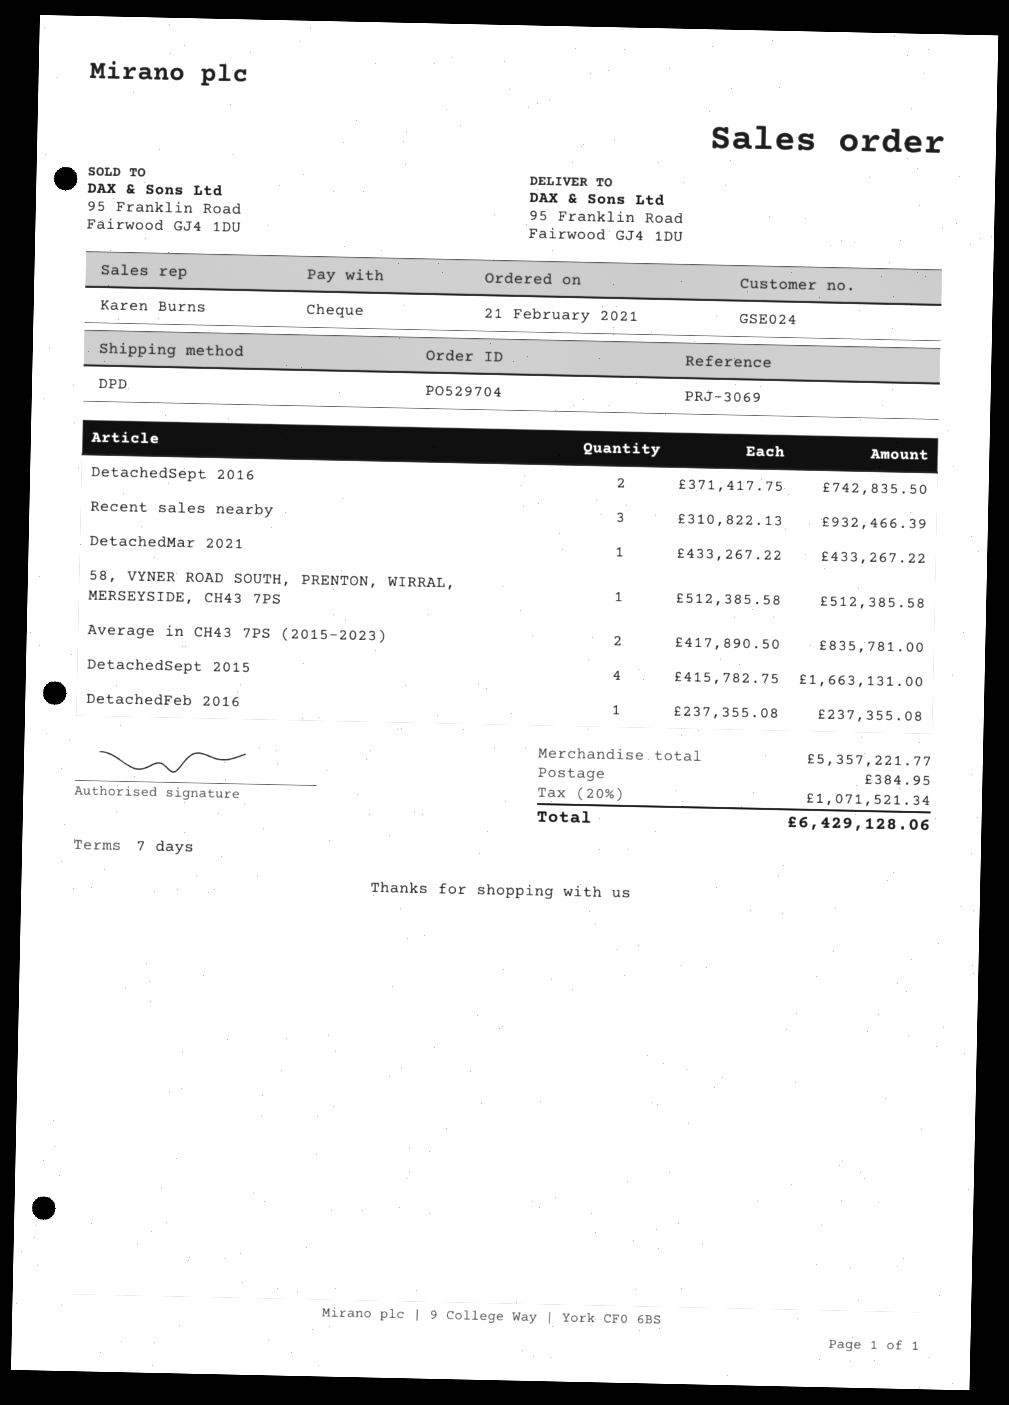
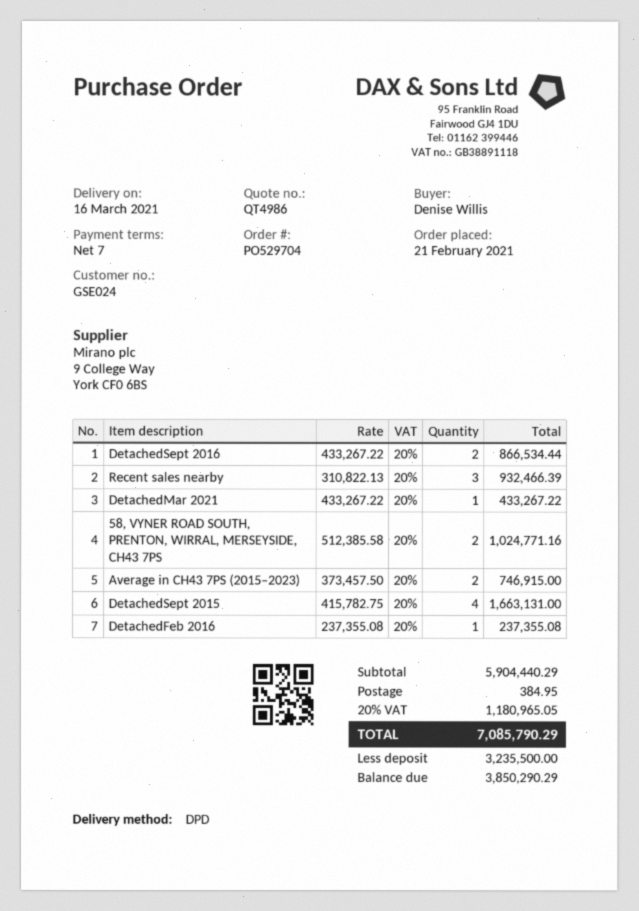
DetachedSept 2016: 2 x 371417.75 = 742835.50 -> 2 x 433267.22 = 866534.44
58, VYNER ROAD SOUTH, PRENTON, WIRRAL, MERSEYSIDE, CH43 7PS: 1 x 512385.58 = 512385.58 -> 2 x 512385.58 = 1024771.16
Average in CH43 7PS (2015–2023): 2 x 417890.50 = 835781.00 -> 2 x 373457.50 = 746915.00
subtotal: 5357221.77 -> 5904440.29
tax: 20% = 1071521.34 -> 20% = 1180965.05
total: 6429128.06 -> 7085790.29

